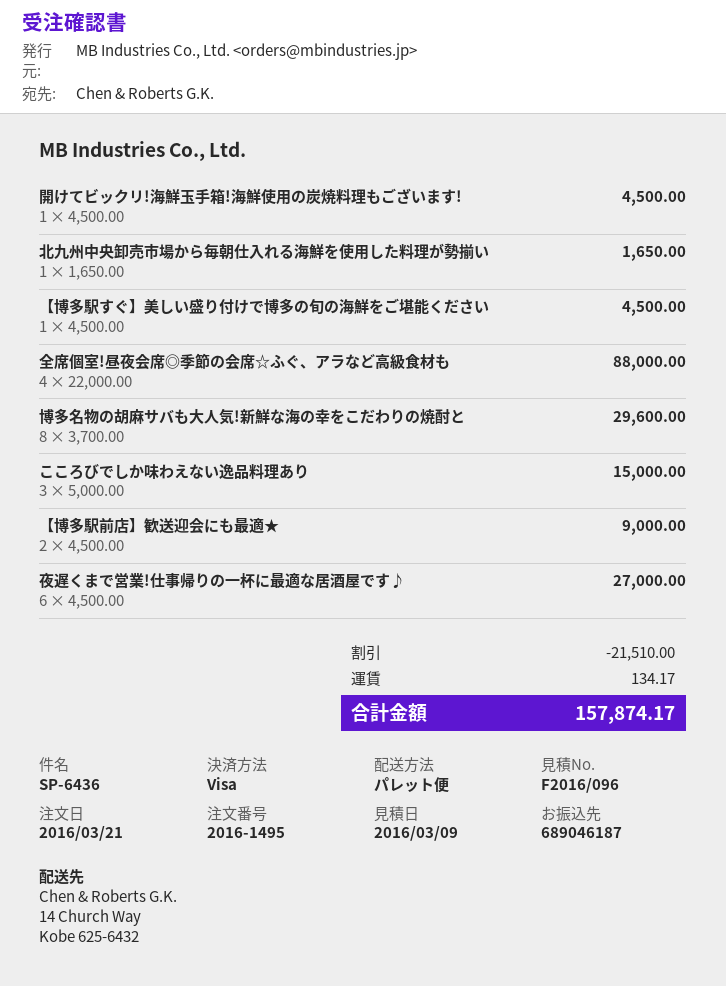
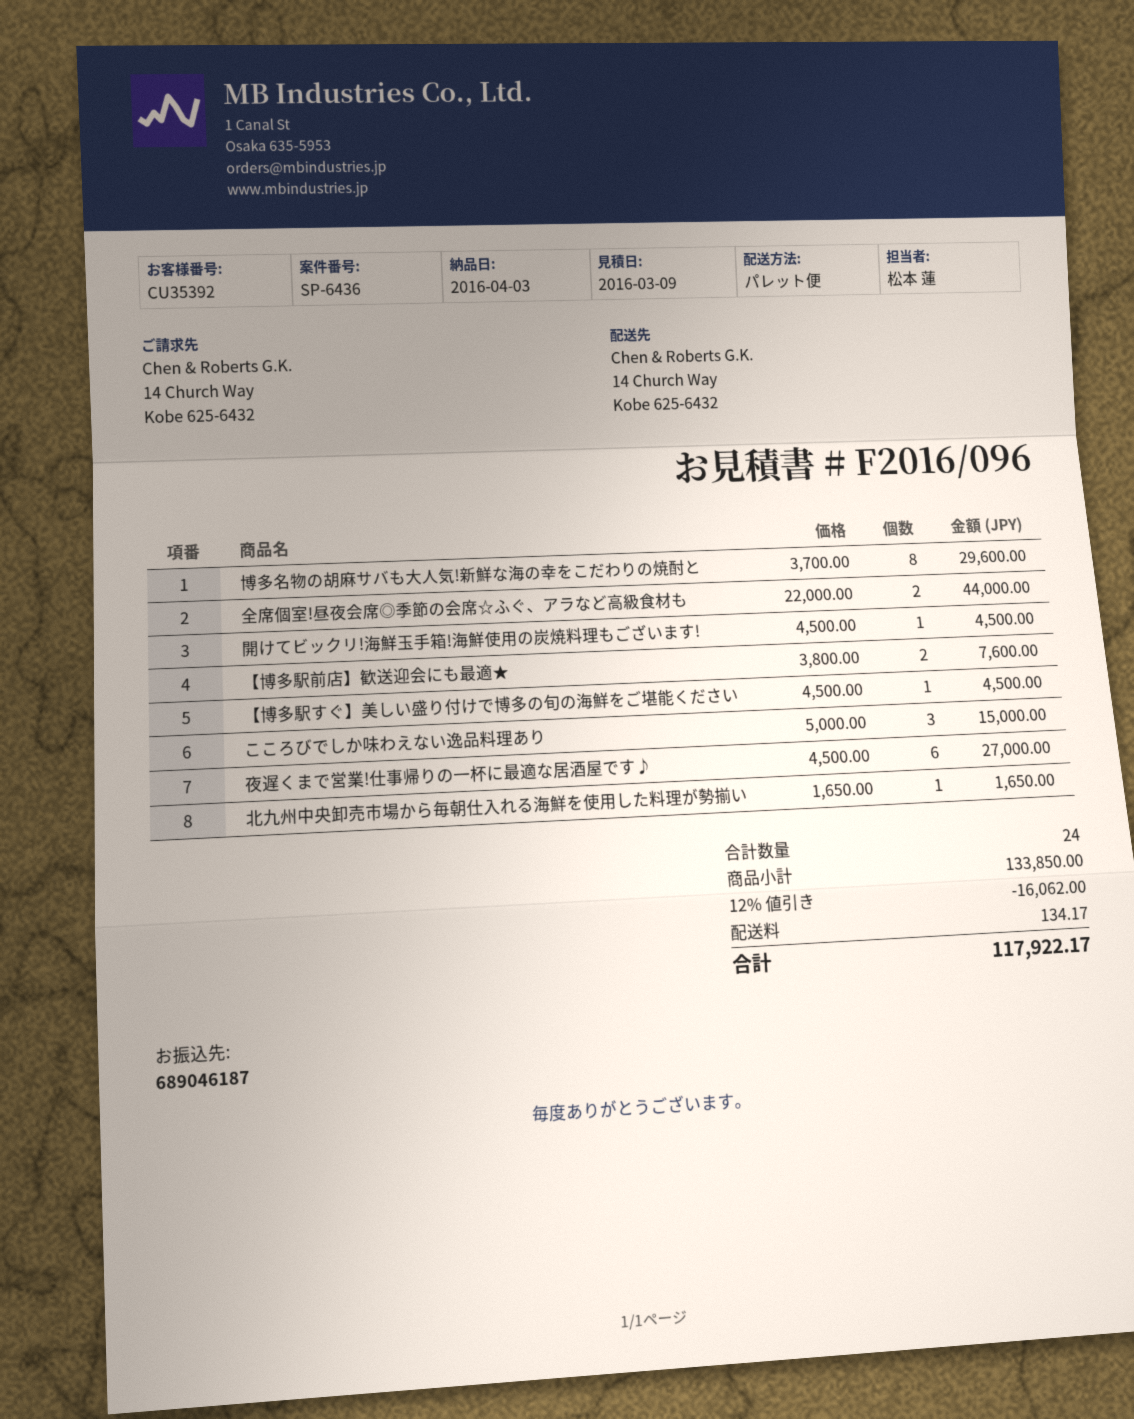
全席個室!昼夜会席◎季節の会席☆ふぐ、アラなど高級食材も: 4 x 22000.00 = 88000.00 -> 2 x 22000.00 = 44000.00
【博多駅前店】歓送迎会にも最適★: 2 x 4500.00 = 9000.00 -> 2 x 3800.00 = 7600.00
discount: 21510.00 -> 16062.00
total: 157874.17 -> 117922.17

